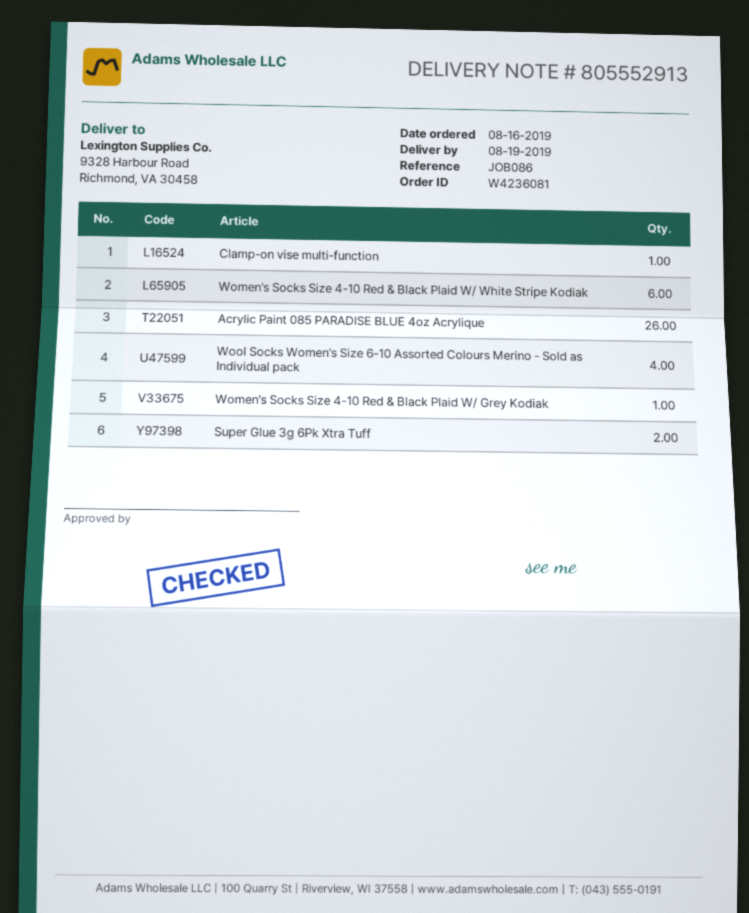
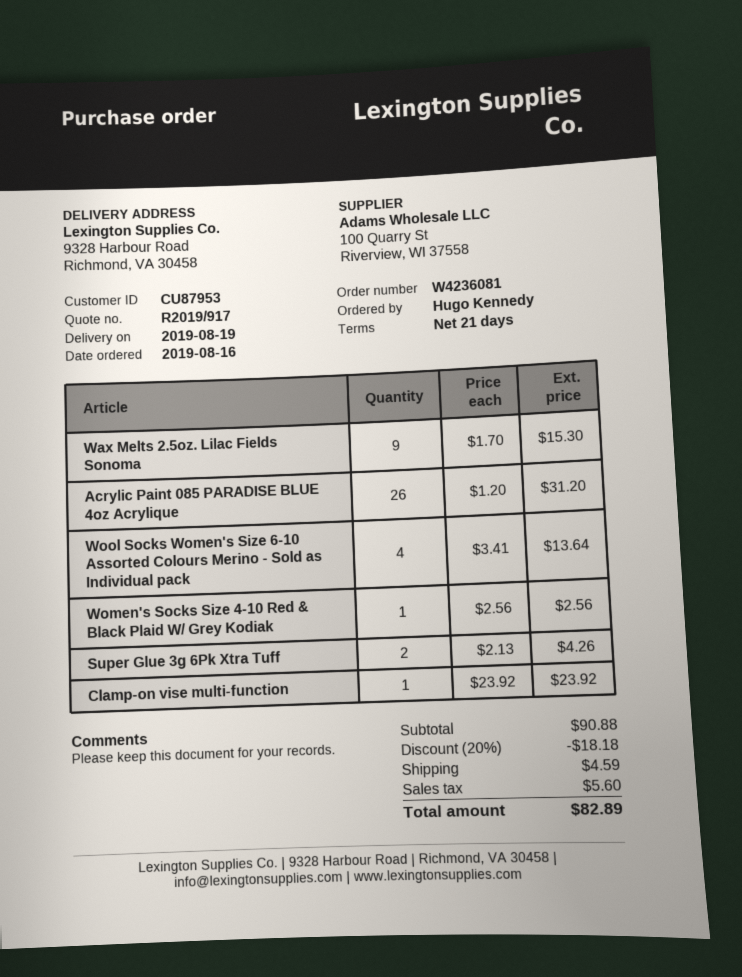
Women's Socks Size 4-10 Red & Black Plaid W/ White Stripe Kodiak: 6 -> none
Wax Melts 2.5oz. Lilac Fields Sonoma: none -> 9

